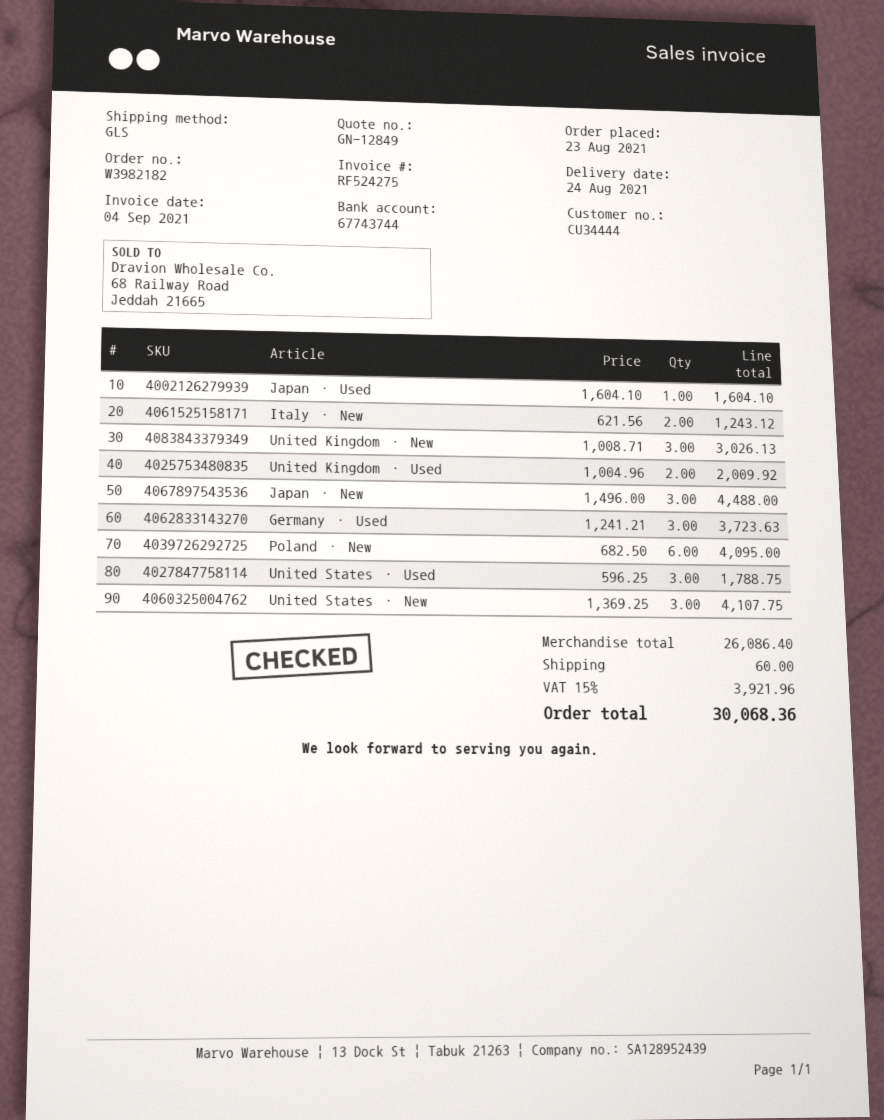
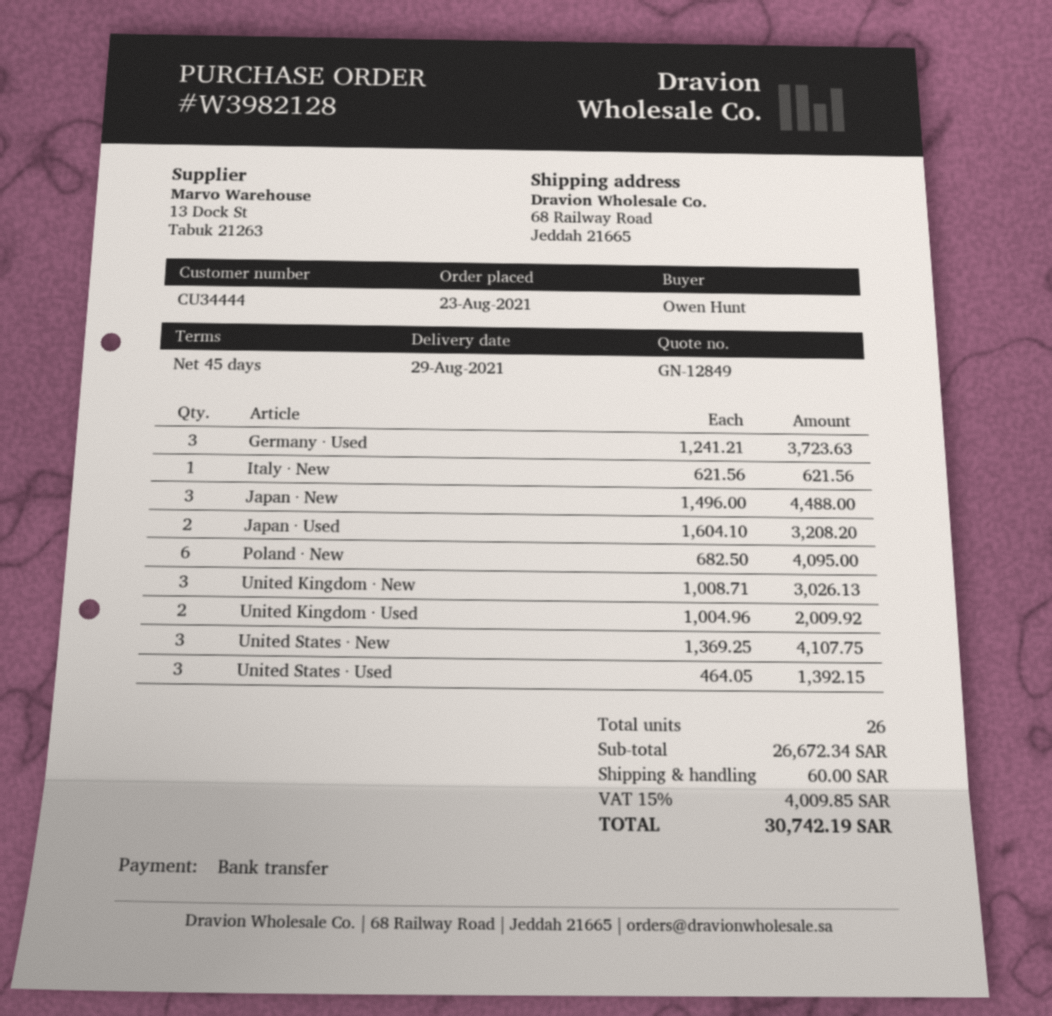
order number: W3982182 -> W3982128
delivery date: 2021-08-24 -> 2021-08-29
Japan · Used: 1 x 1604.10 = 1604.10 -> 2 x 1604.10 = 3208.20
Italy · New: 2 x 621.56 = 1243.12 -> 1 x 621.56 = 621.56
United States · Used: 3 x 596.25 = 1788.75 -> 3 x 464.05 = 1392.15
subtotal: 26086.40 -> 26672.34
tax: 15% = 3921.96 -> 15% = 4009.85
total: 30068.36 -> 30742.19

